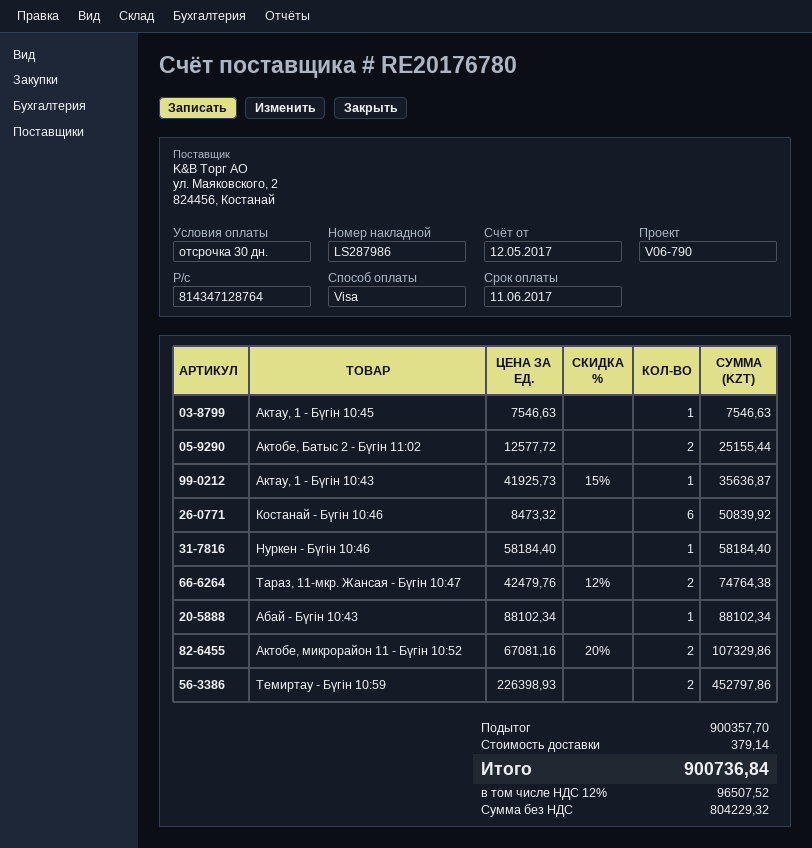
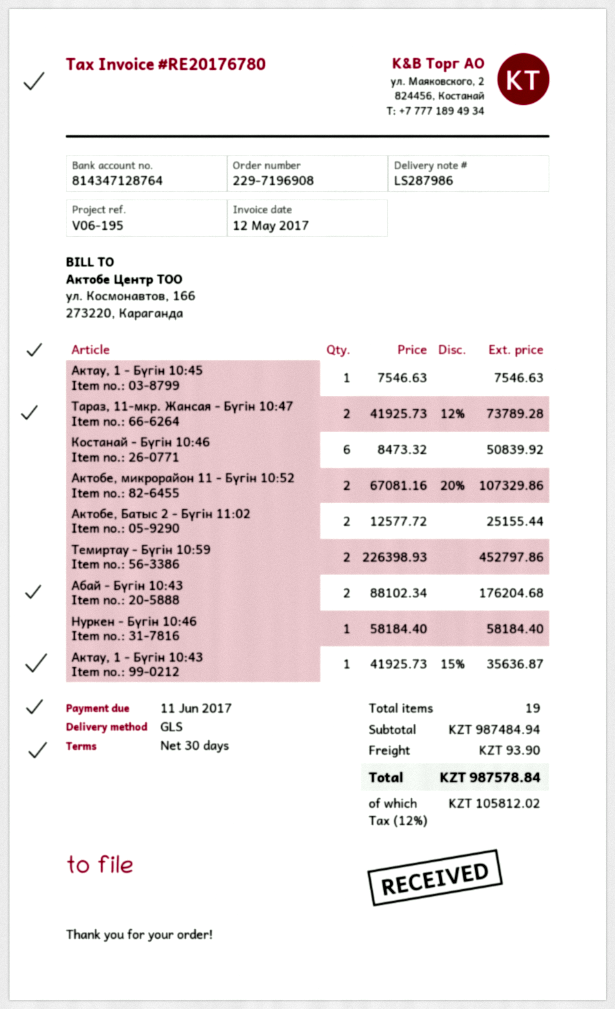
reference: V06-790 -> V06-195
Тараз, 11-мкр. Жансая - Бүгін 10:47: 2 x 42479.76 - 12% = 74764.38 -> 2 x 41925.73 - 12% = 73789.28
Абай - Бүгін 10:43: 1 x 88102.34 = 88102.34 -> 2 x 88102.34 = 176204.68
subtotal: 900357.70 -> 987484.94
shipping: 379.14 -> 93.90
tax: 12% = 96507.52 -> 12% = 105812.02
total: 900736.84 -> 987578.84

